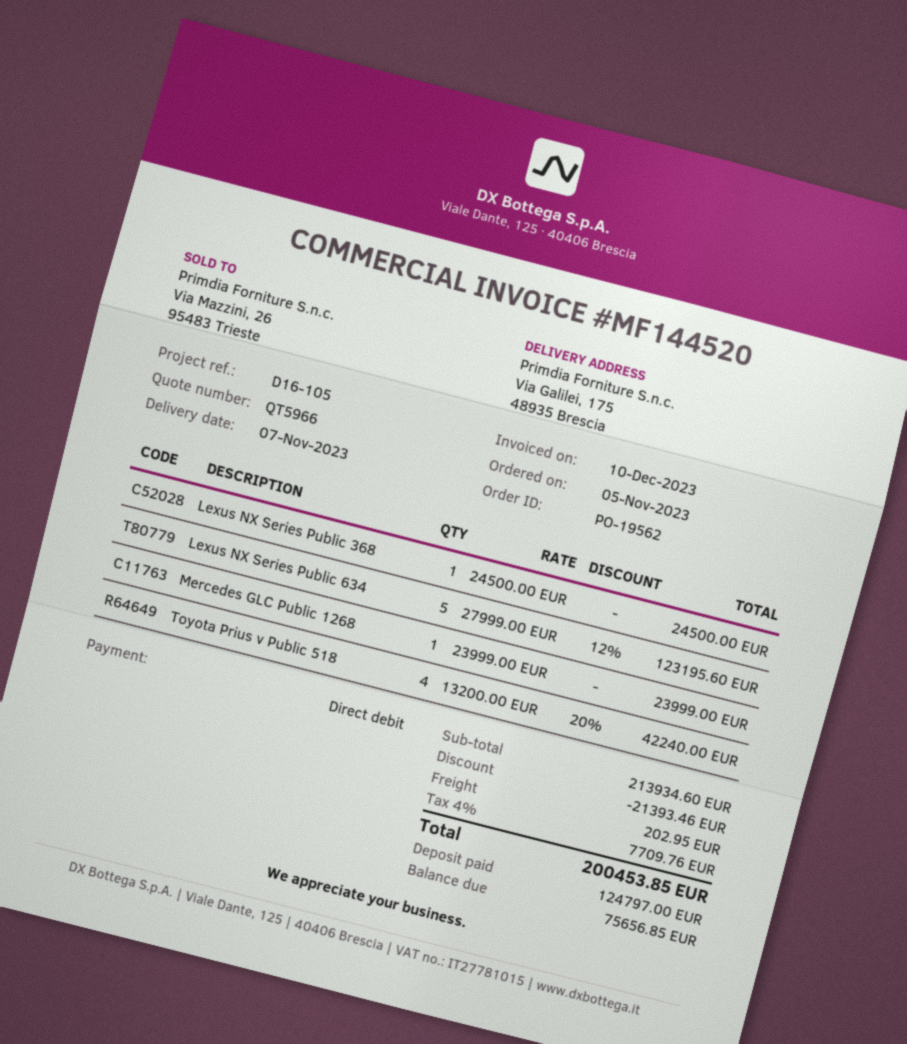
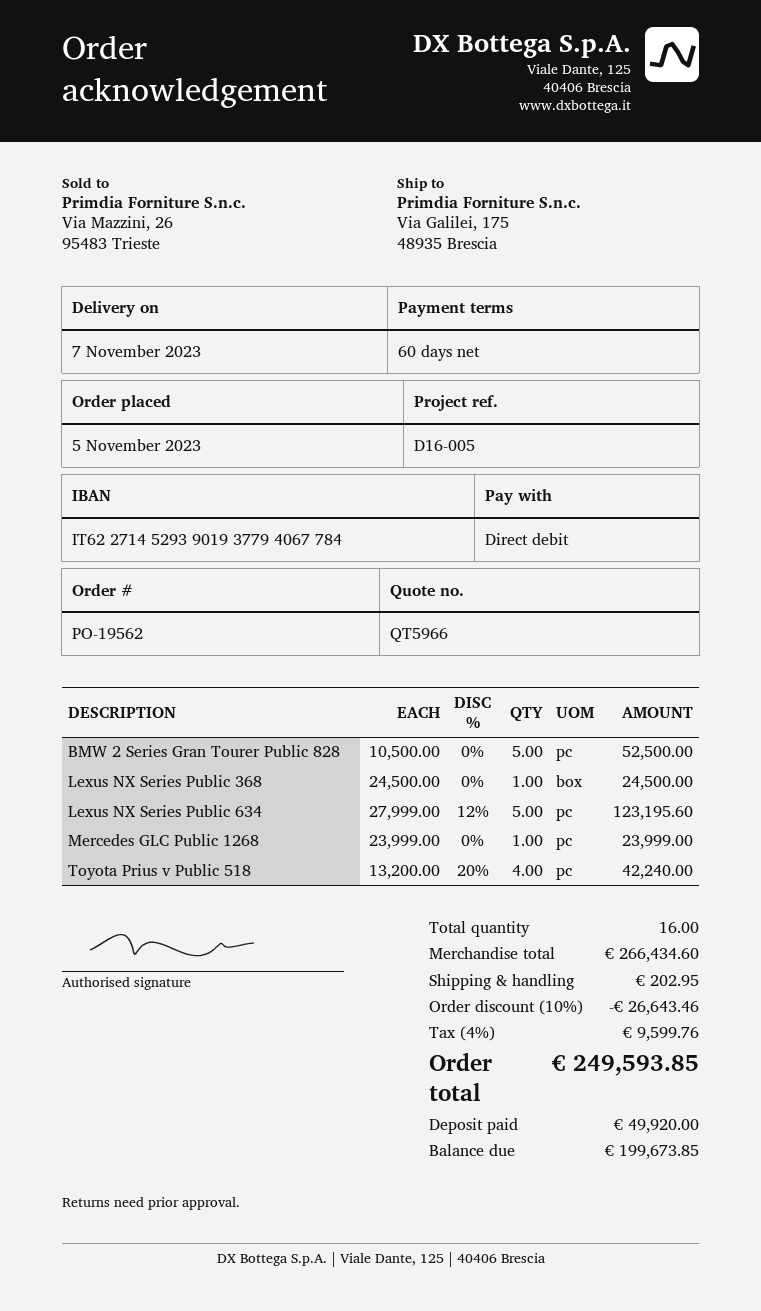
reference: D16-105 -> D16-005
BMW 2 Series Gran Tourer Public 828: none -> 5 x 10500.00 = 52500.00
subtotal: 213934.60 -> 266434.60
discount: 21393.46 -> 26643.46
tax: 4% = 7709.76 -> 4% = 9599.76
total: 200453.85 -> 249593.85
deposit: 124797.00 -> 49920.00
balance: 75656.85 -> 199673.85

